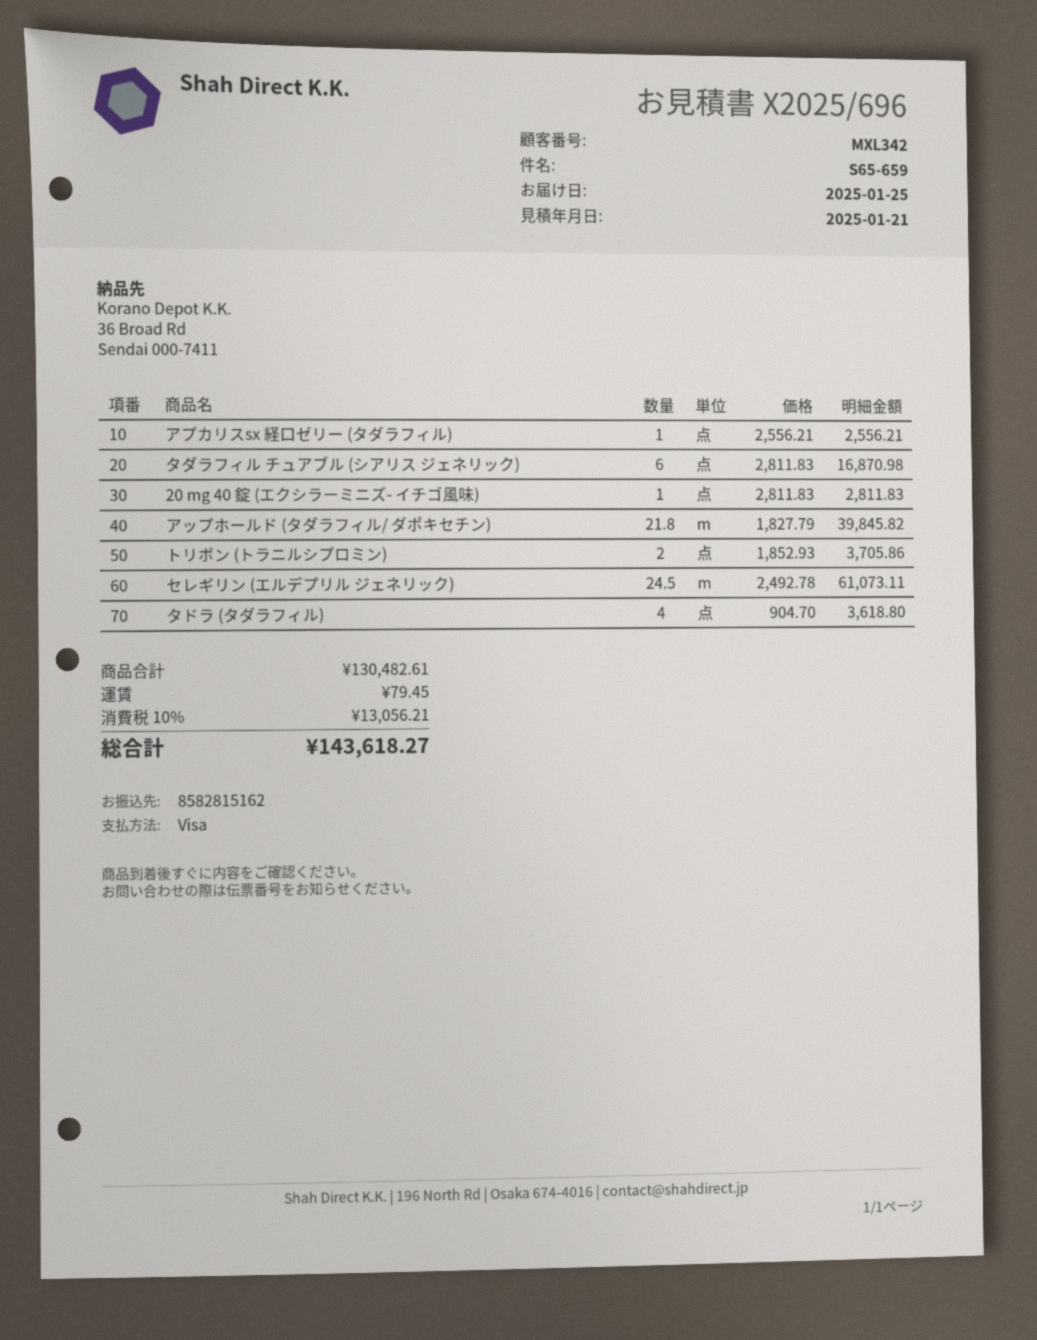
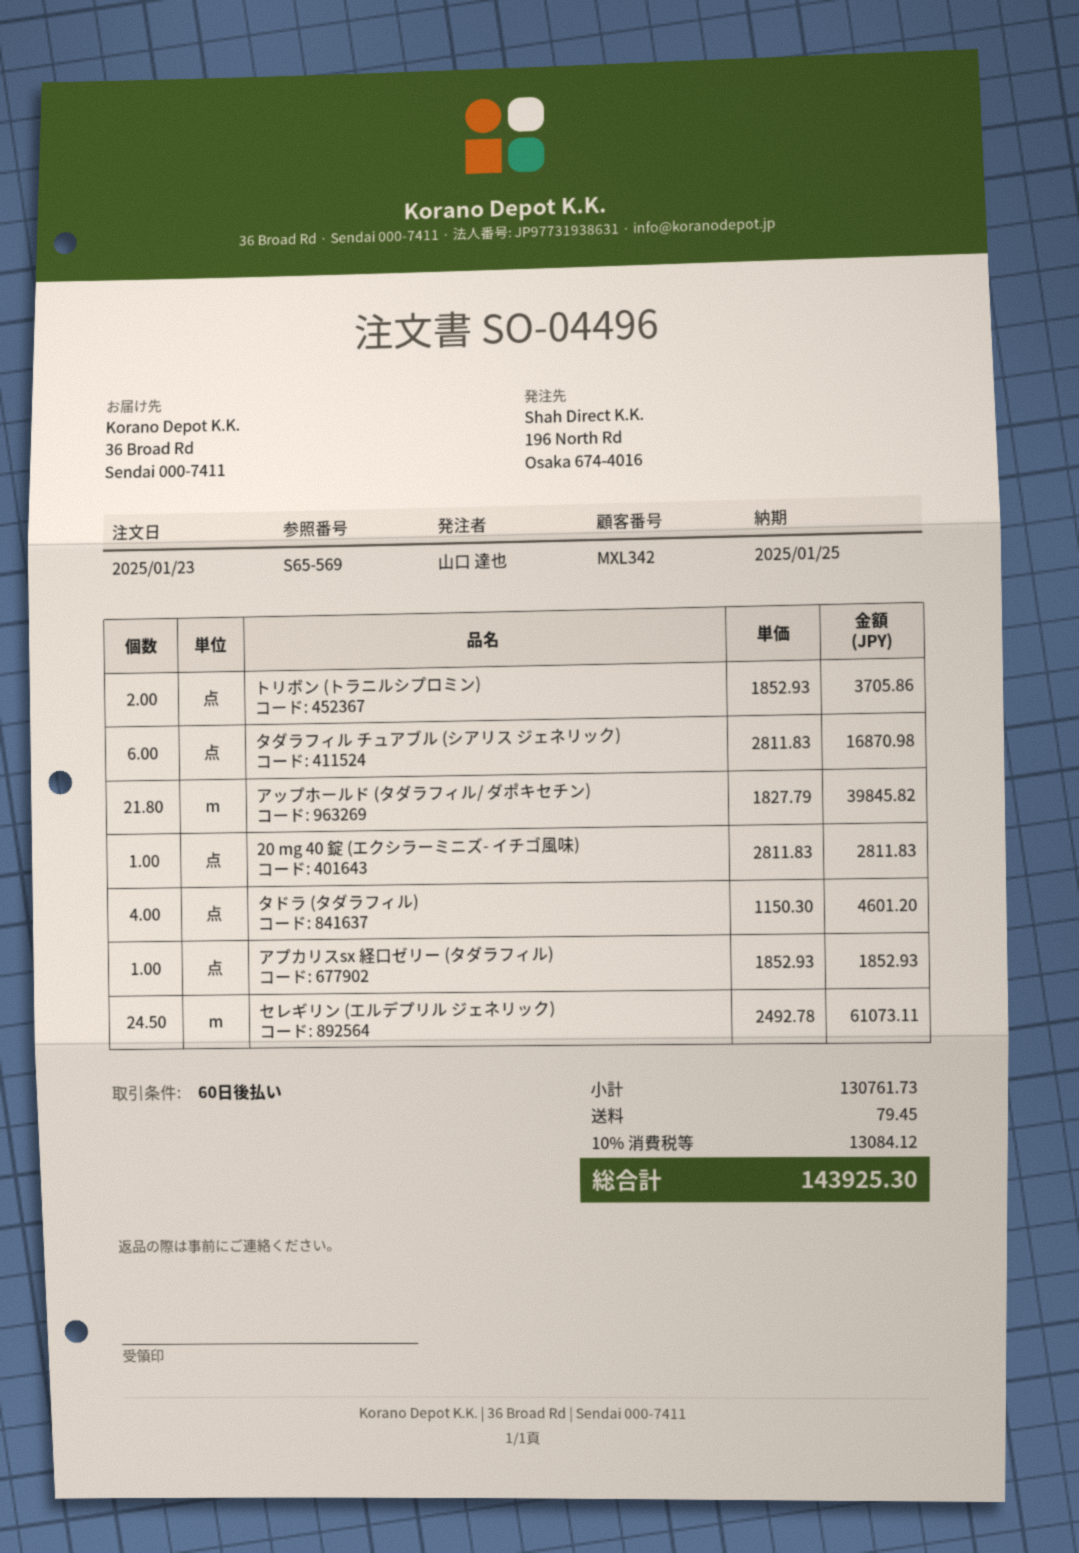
reference: S65-659 -> S65-569
アプカリスsx 経口ゼリー (タダラフィル): 1 x 2556.21 = 2556.21 -> 1 x 1852.93 = 1852.93
タドラ (タダラフィル): 4 x 904.70 = 3618.80 -> 4 x 1150.30 = 4601.20
subtotal: 130482.61 -> 130761.73
tax: 10% = 13056.21 -> 10% = 13084.12
total: 143618.27 -> 143925.30

